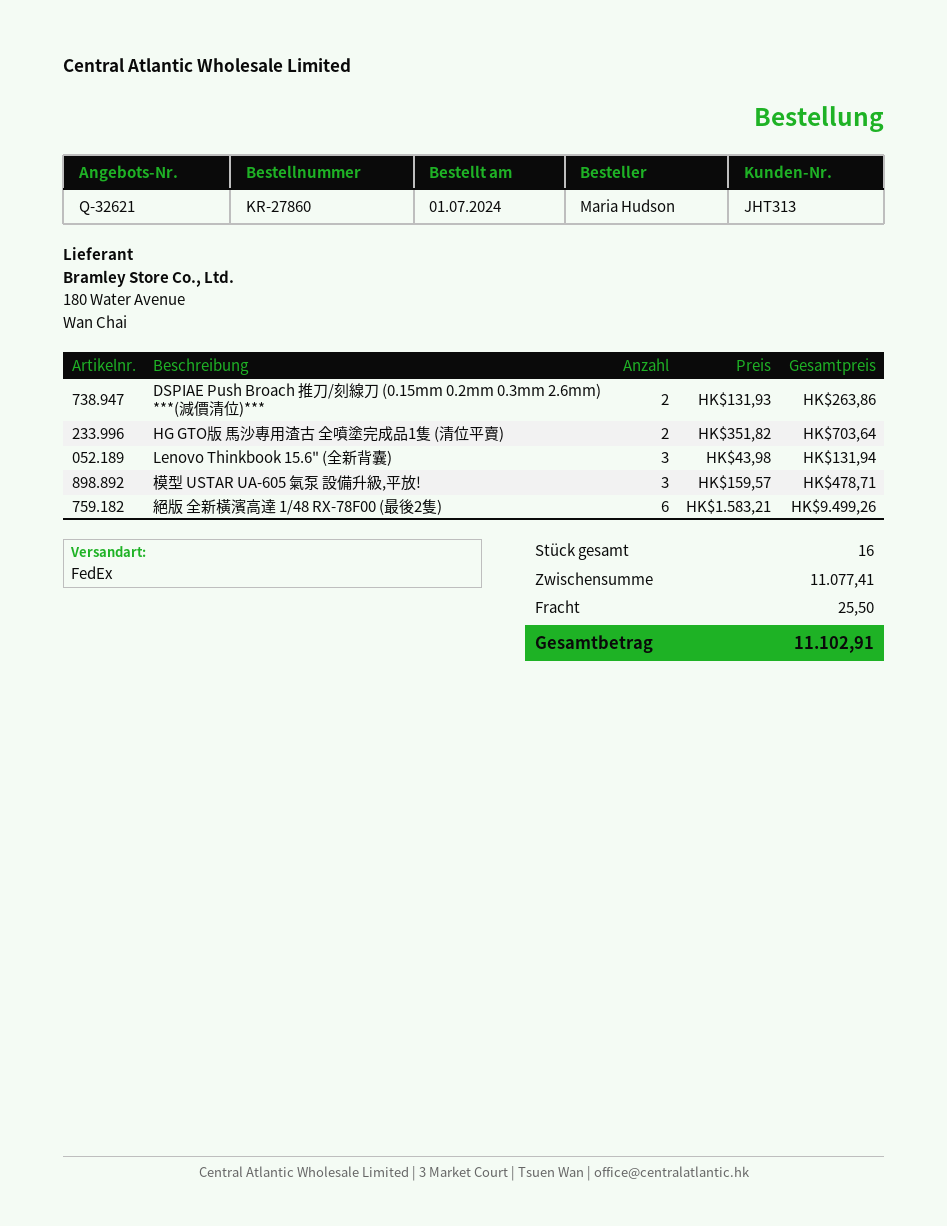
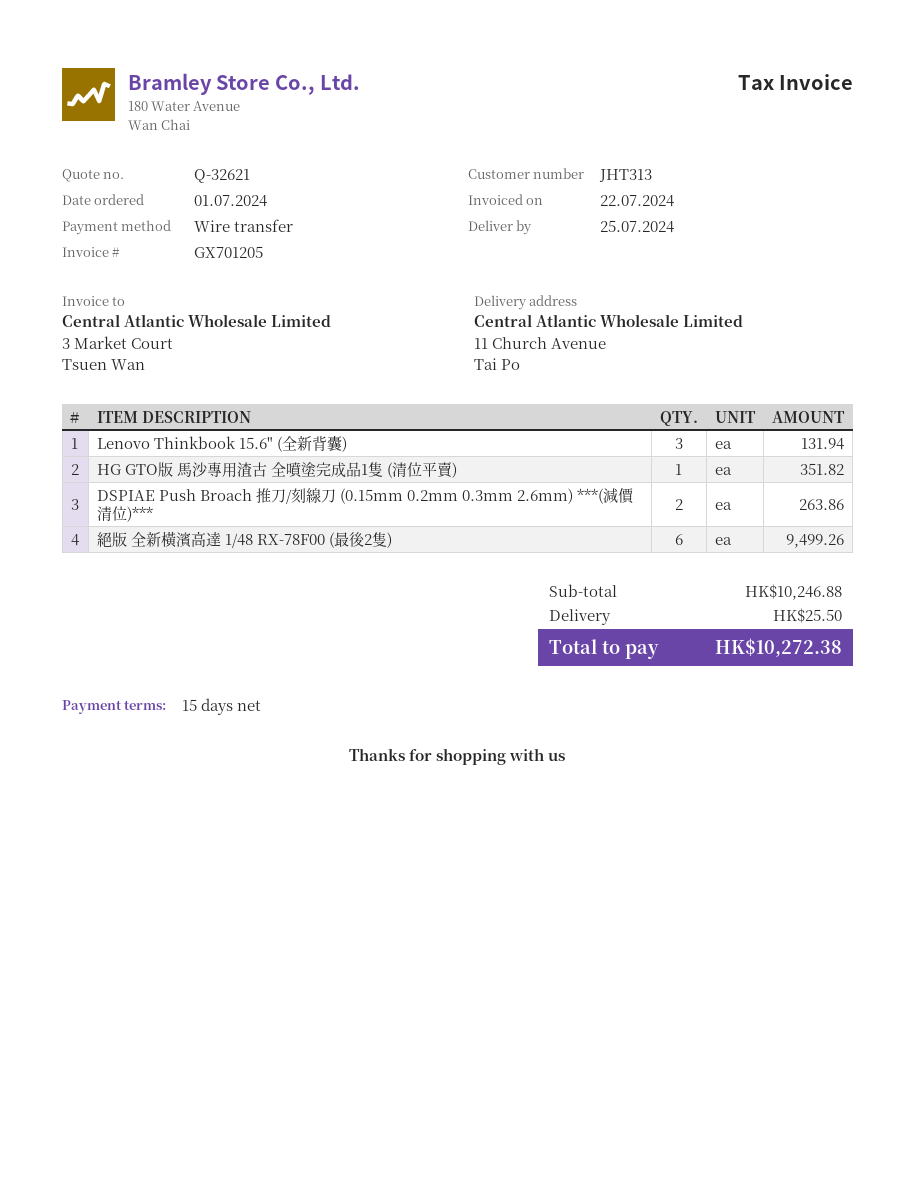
HG GTO版 馬沙專用渣古 全噴塗完成品1隻 (清位平賣): 2 for 703.64 -> 1 for 351.82
模型 USTAR UA-605 氣泵 設備升級,平放!: 3 for 478.71 -> none
subtotal: 11077.41 -> 10246.88
total: 11102.91 -> 10272.38

